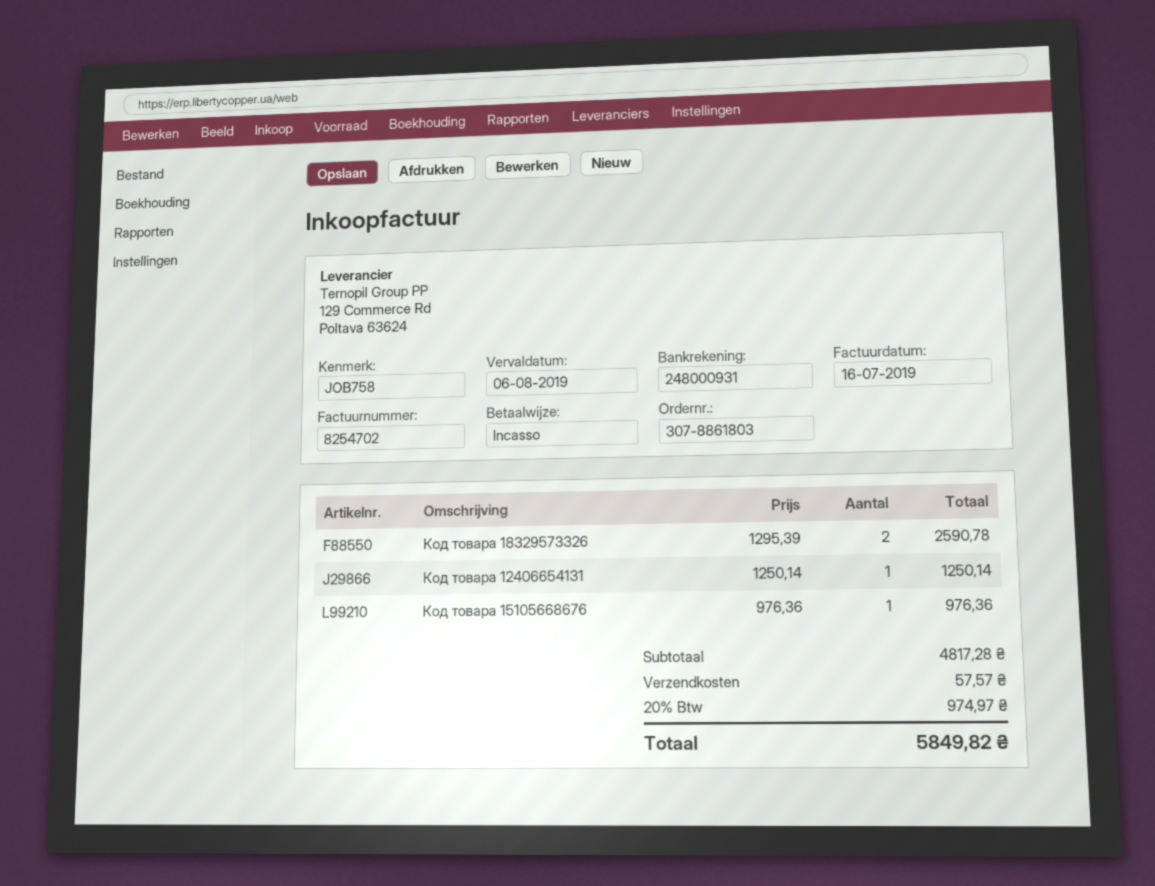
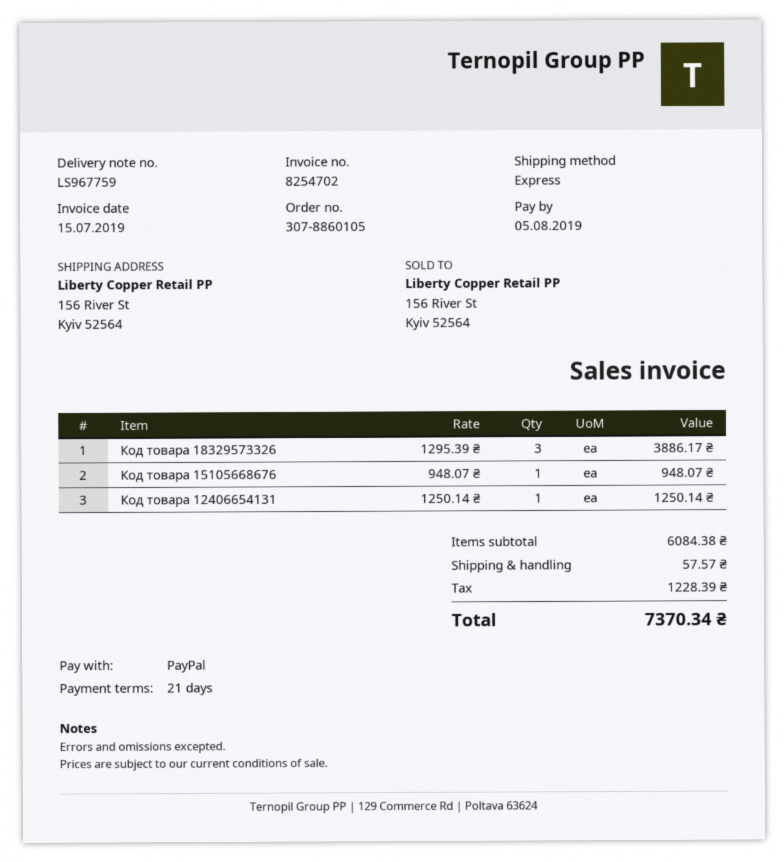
order number: 307-8861803 -> 307-8860105
invoice date: 2019-07-16 -> 2019-07-15
due date: 2019-08-06 -> 2019-08-05
payment method: direct debit -> PayPal
Код товара 18329573326: 2 x 1295.39 = 2590.78 -> 3 x 1295.39 = 3886.17
Код товара 15105668676: 1 x 976.36 = 976.36 -> 1 x 948.07 = 948.07
subtotal: 4817.28 -> 6084.38
tax: 974.97 -> 1228.39
total: 5849.82 -> 7370.34

